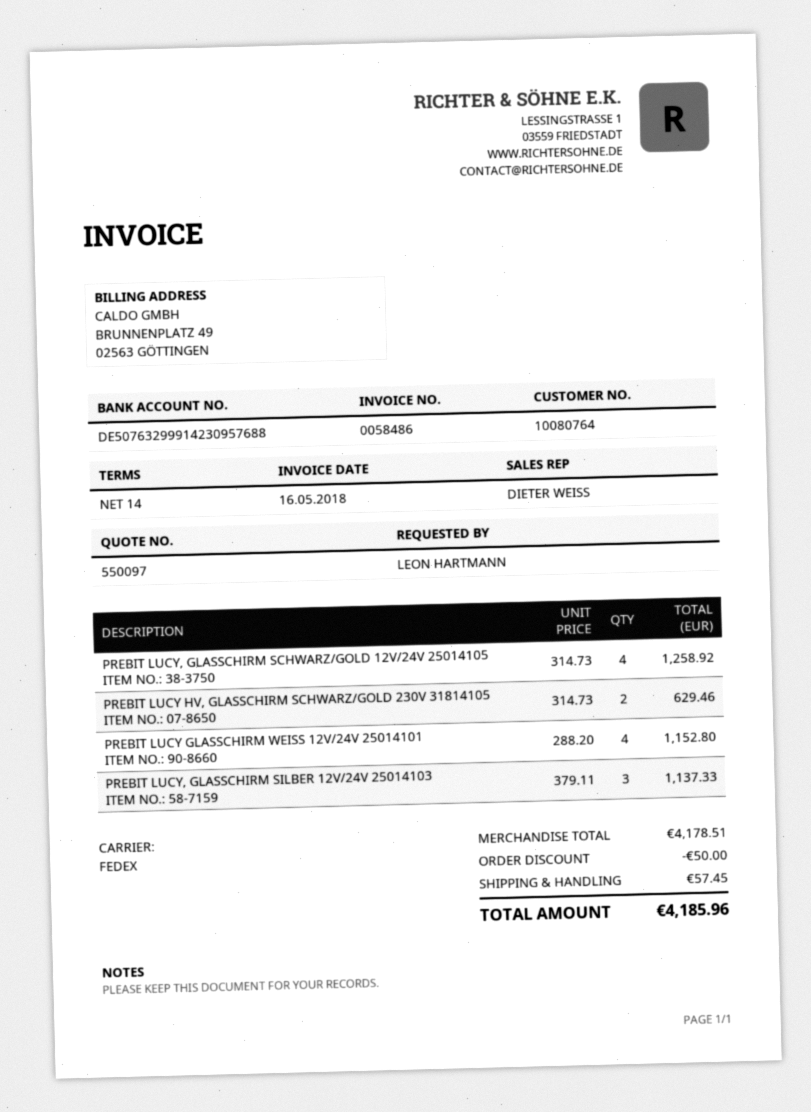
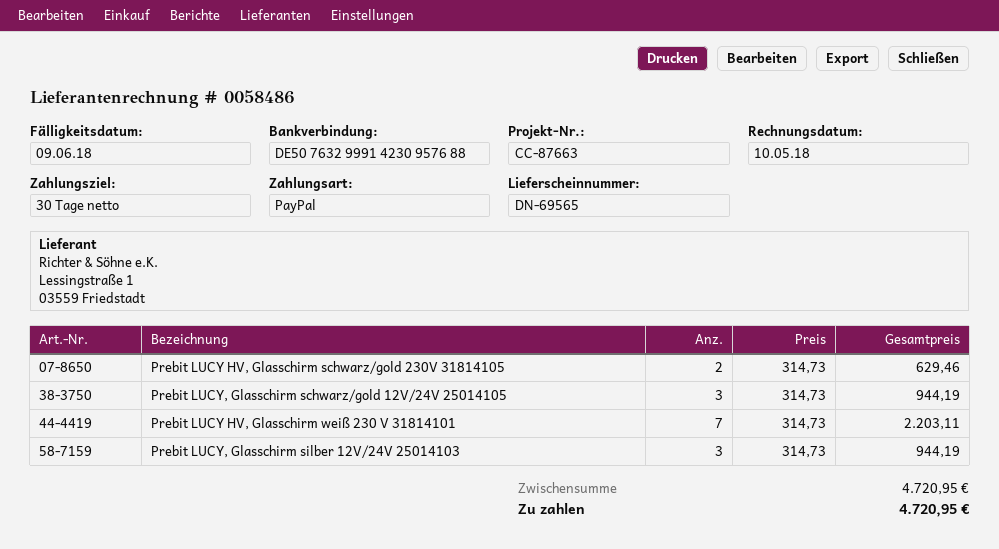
invoice date: 2018-05-16 -> 2018-05-10
payment terms: 14 days -> 30 days
PREBIT LUCY, GLASSCHIRM SCHWARZ/GOLD 12V/24V 25014105: 4 x 314.73 = 1258.92 -> 3 x 314.73 = 944.19
PREBIT LUCY GLASSCHIRM WEISS 12V/24V 25014101: 4 x 288.20 = 1152.80 -> none
PREBIT LUCY, GLASSCHIRM SILBER 12V/24V 25014103: 3 x 379.11 = 1137.33 -> 3 x 314.73 = 944.19
Prebit LUCY HV, Glasschirm weiß 230 V 31814101: none -> 7 x 314.73 = 2203.11
subtotal: 4178.51 -> 4720.95
discount: 50.00 -> none
shipping: 57.45 -> none
total: 4185.96 -> 4720.95

